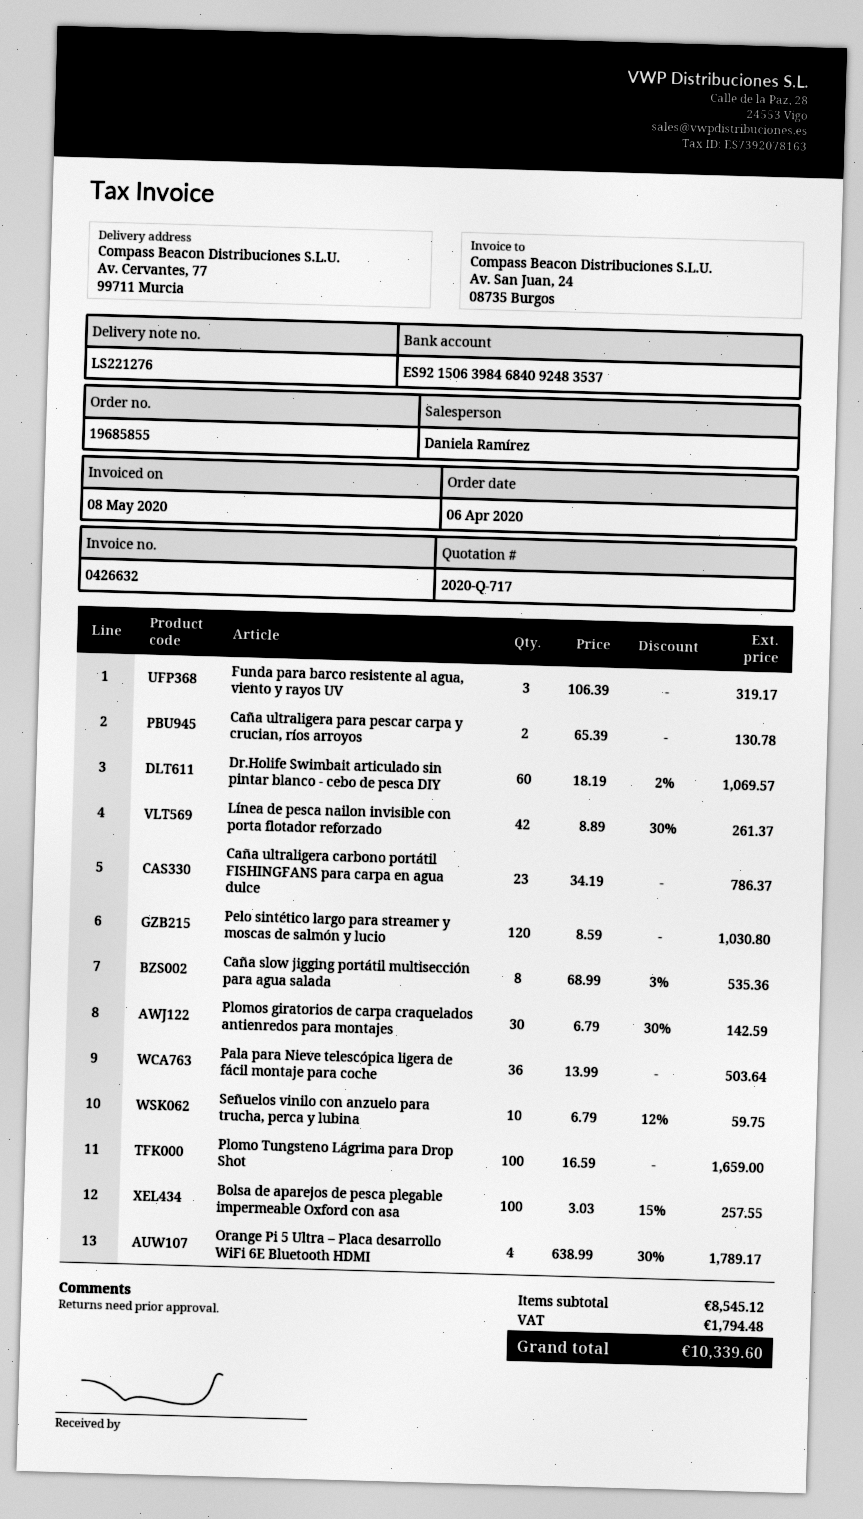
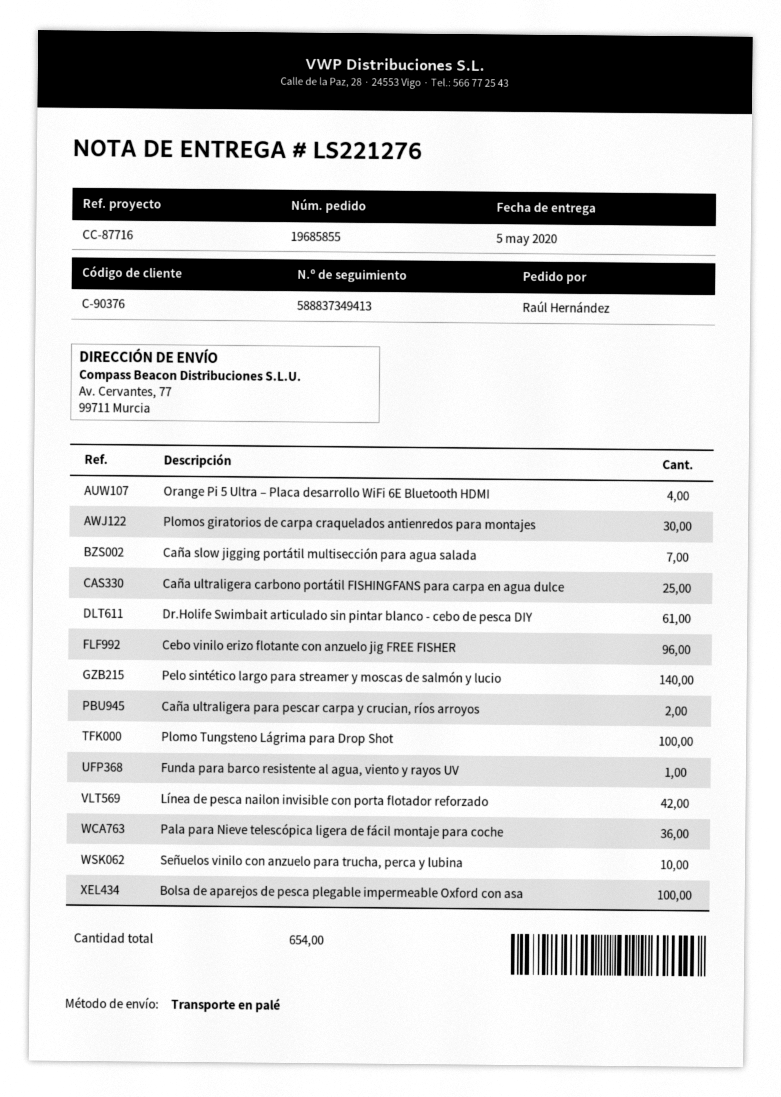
Funda para barco resistente al agua, viento y rayos UV: 3 -> 1
Dr.Holife Swimbait articulado sin pintar blanco - cebo de pesca DIY: 60 -> 61
Caña ultraligera carbono portátil FISHINGFANS para carpa en agua dulce: 23 -> 25
Pelo sintético largo para streamer y moscas de salmón y lucio: 120 -> 140
Caña slow jigging portátil multisección para agua salada: 8 -> 7
Cebo vinilo erizo flotante con anzuelo jig FREE FISHER: none -> 96

